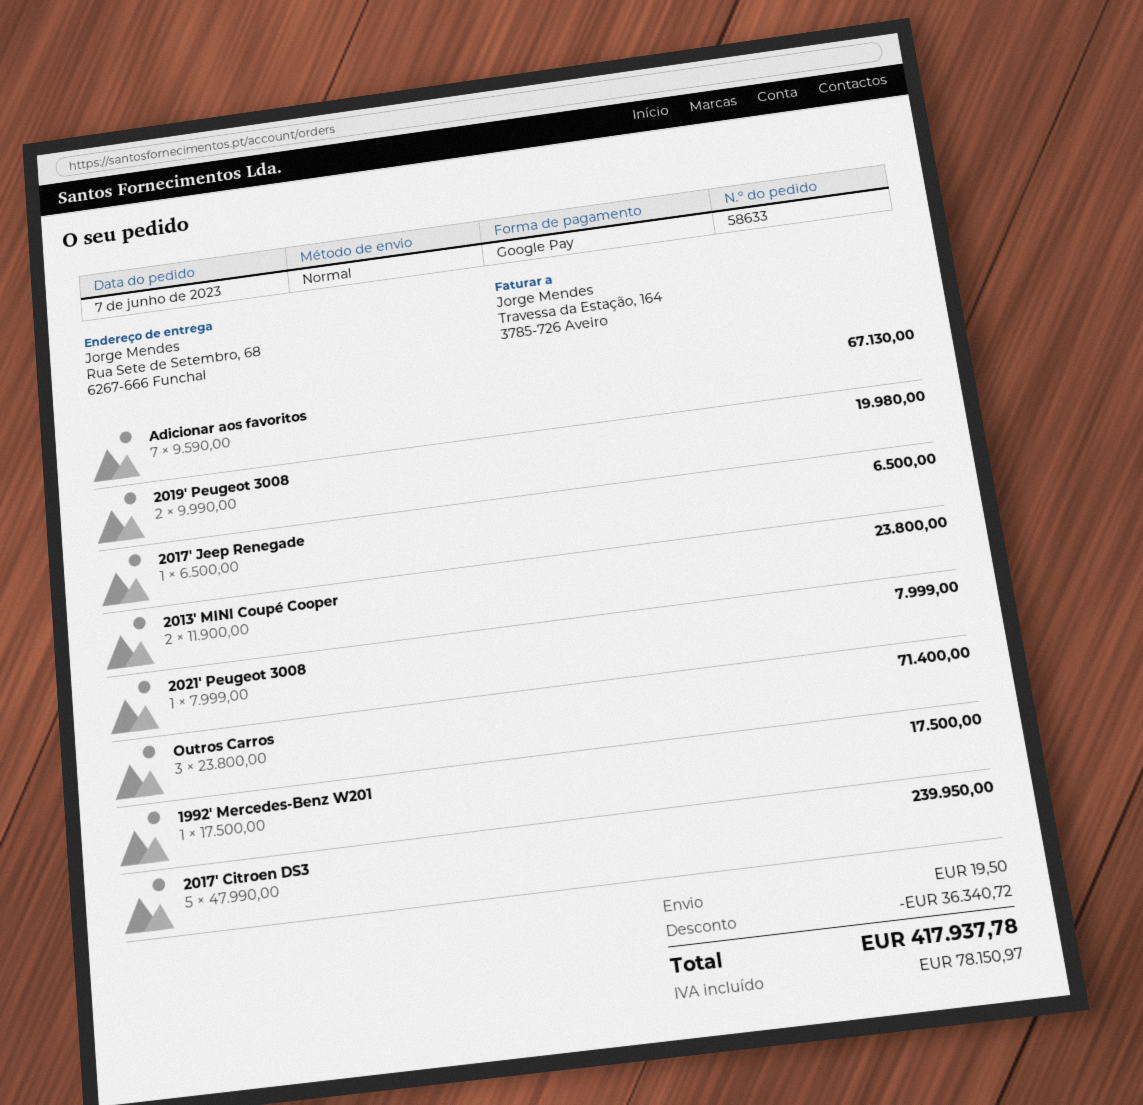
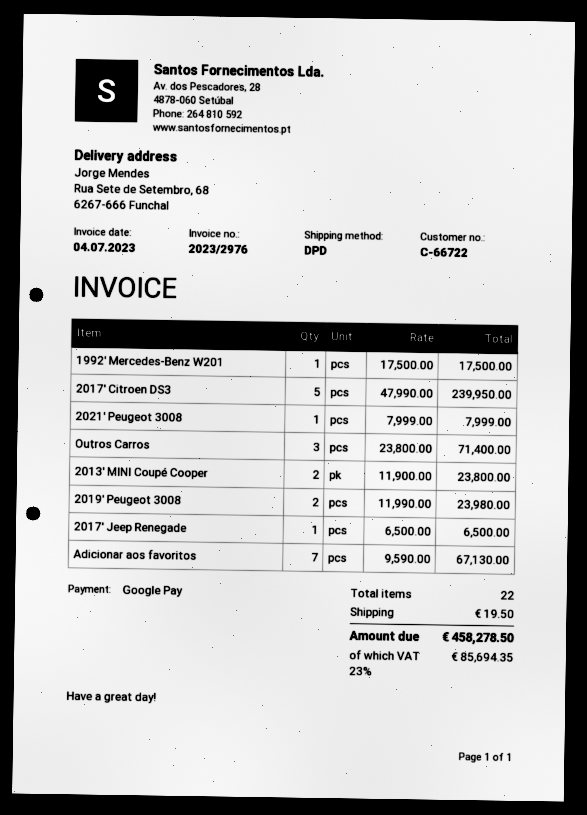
shipping method: standard -> DPD
2019' Peugeot 3008: 2 x 9990.00 = 19980.00 -> 2 x 11990.00 = 23980.00
discount: 36340.72 -> none
tax: 78150.97 -> 85694.35
total: 417937.78 -> 458278.50

